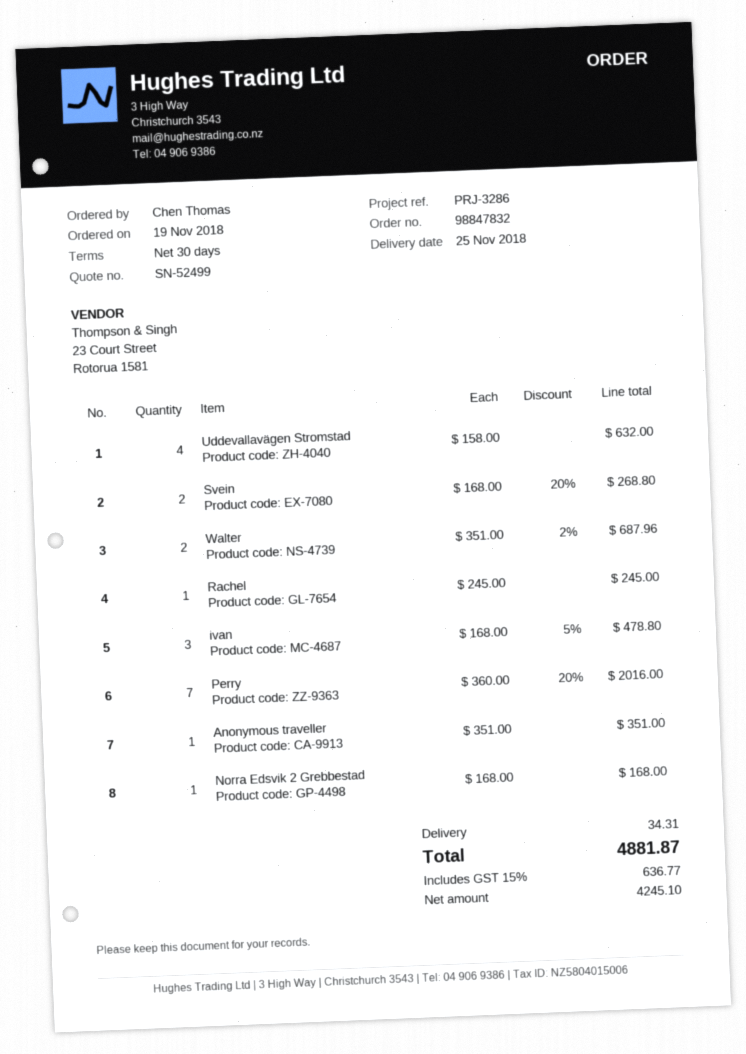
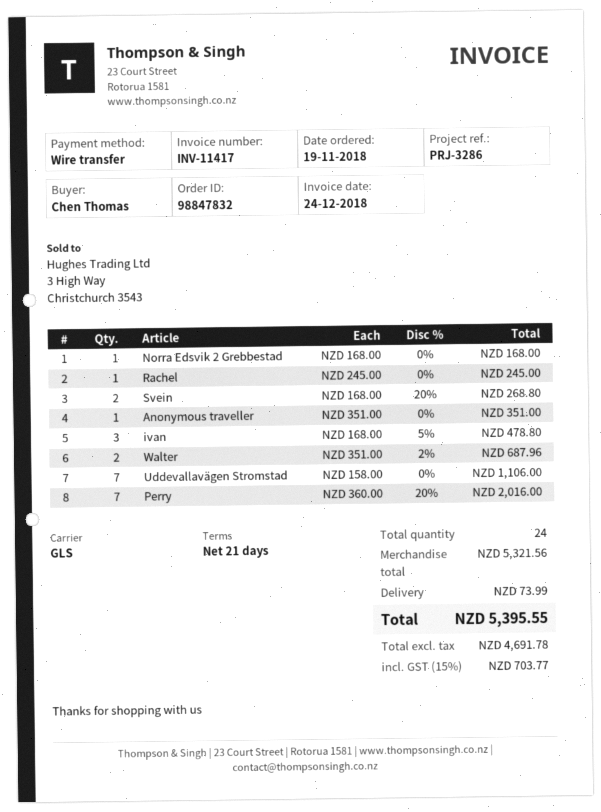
payment terms: 30 days -> 21 days
Uddevallavägen Stromstad: 4 x 158.00 = 632.00 -> 7 x 158.00 = 1106.00
shipping: 34.31 -> 73.99
net: 4245.10 -> 4691.78
tax: 15% = 636.77 -> 15% = 703.77
total: 4881.87 -> 5395.55

